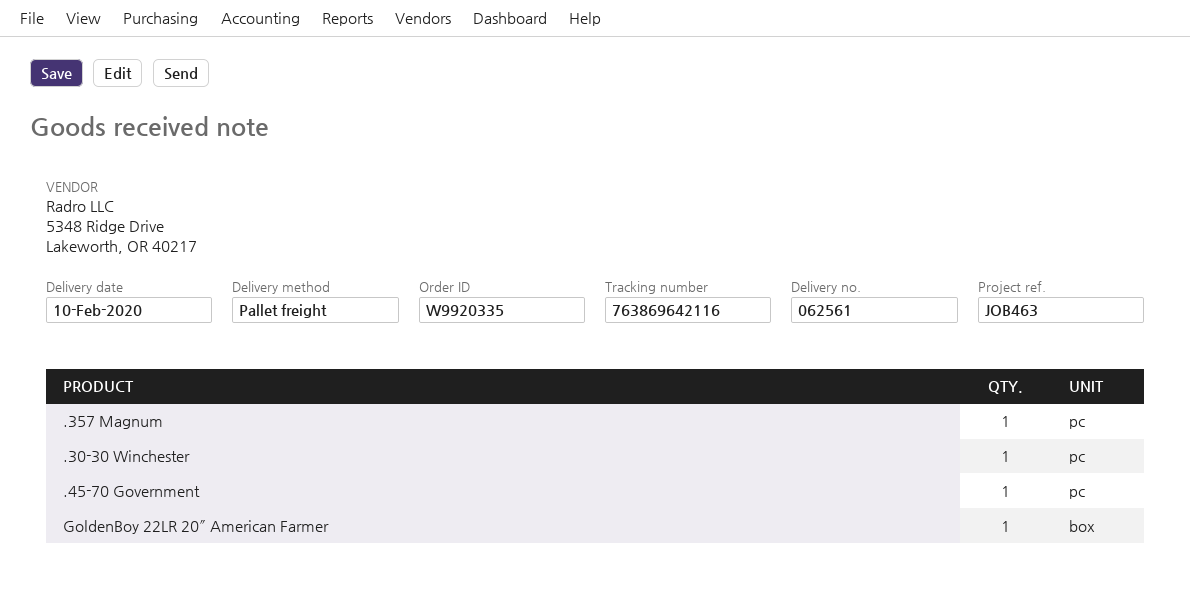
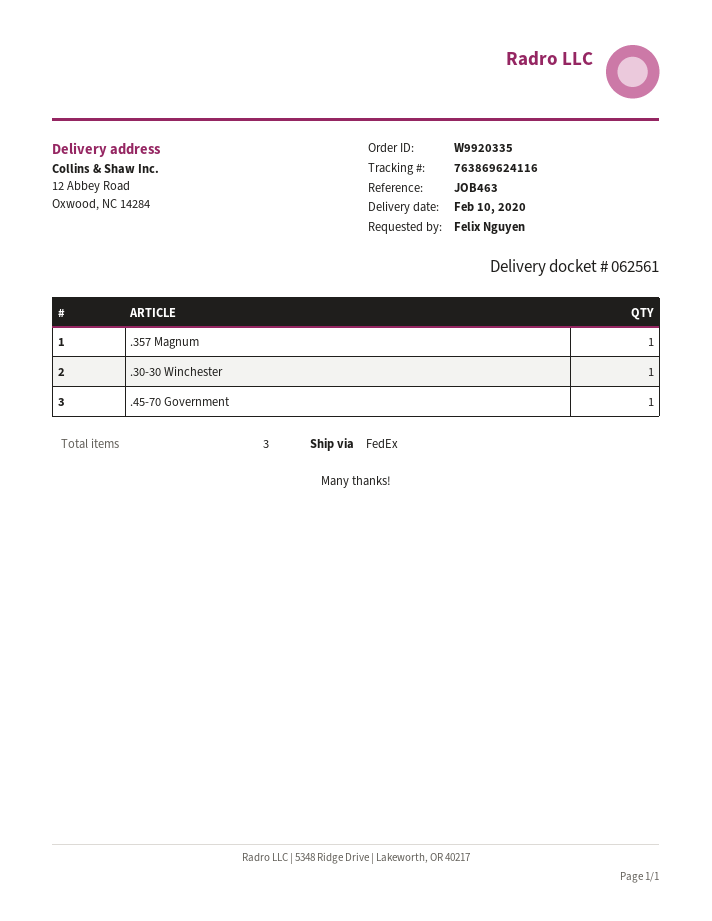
shipping method: pallet freight -> FedEx
tracking number: 763869642116 -> 763869624116
GoldenBoy 22LR 20″ American Farmer: 1 -> none

